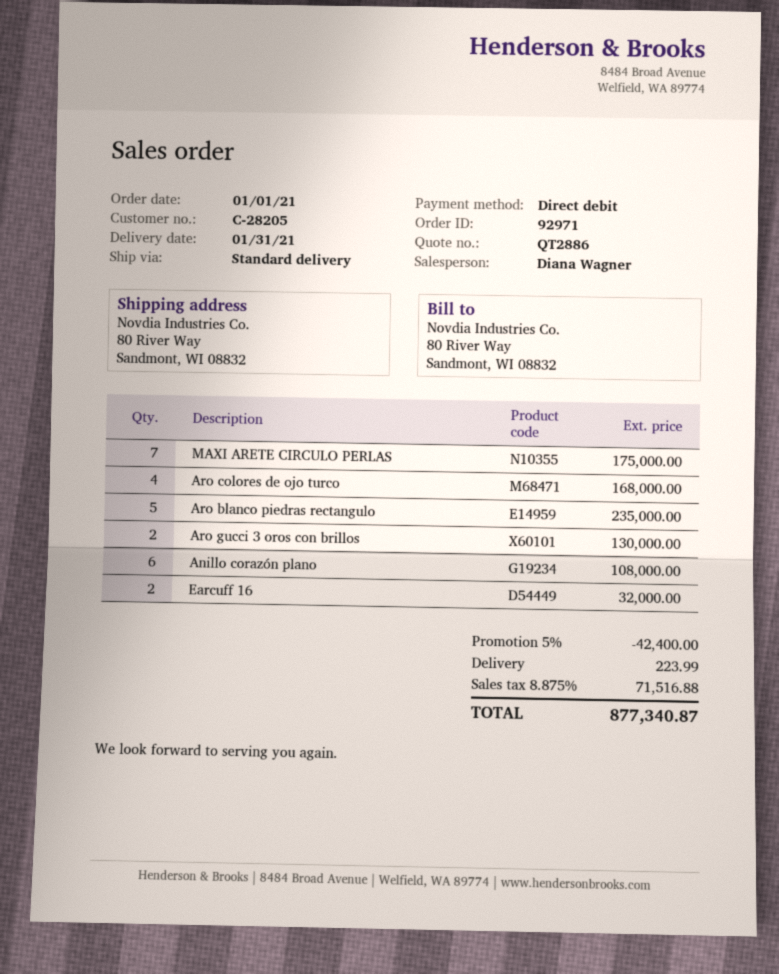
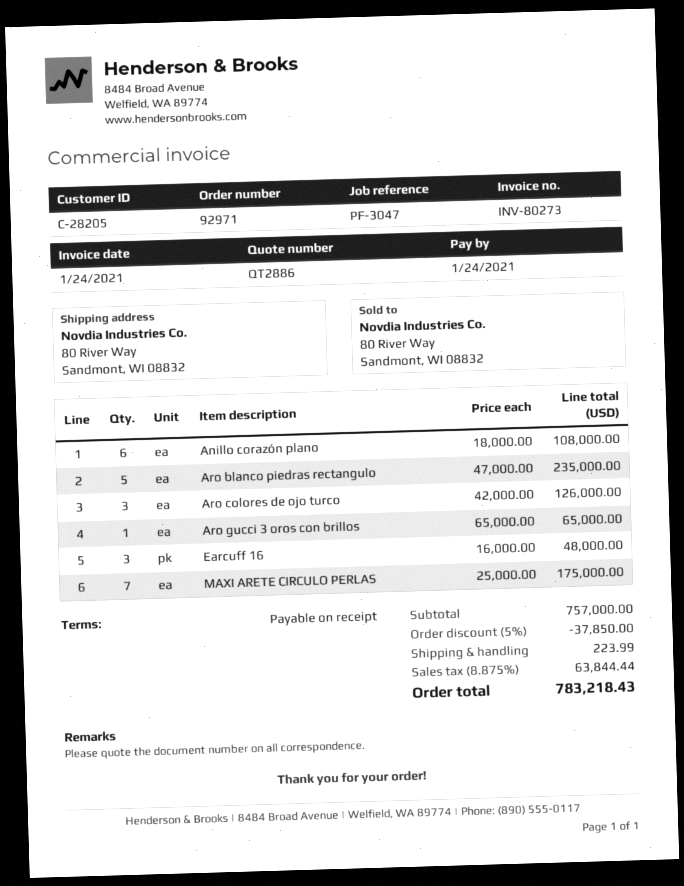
Aro colores de ojo turco: 4 for 168000.00 -> 3 for 126000.00
Aro gucci 3 oros con brillos: 2 for 130000.00 -> 1 for 65000.00
Earcuff 16: 2 for 32000.00 -> 3 for 48000.00
discount: 5% = 42400.00 -> 5% = 37850.00
tax: 8.875% = 71516.88 -> 8.875% = 63844.44
total: 877340.87 -> 783218.43

